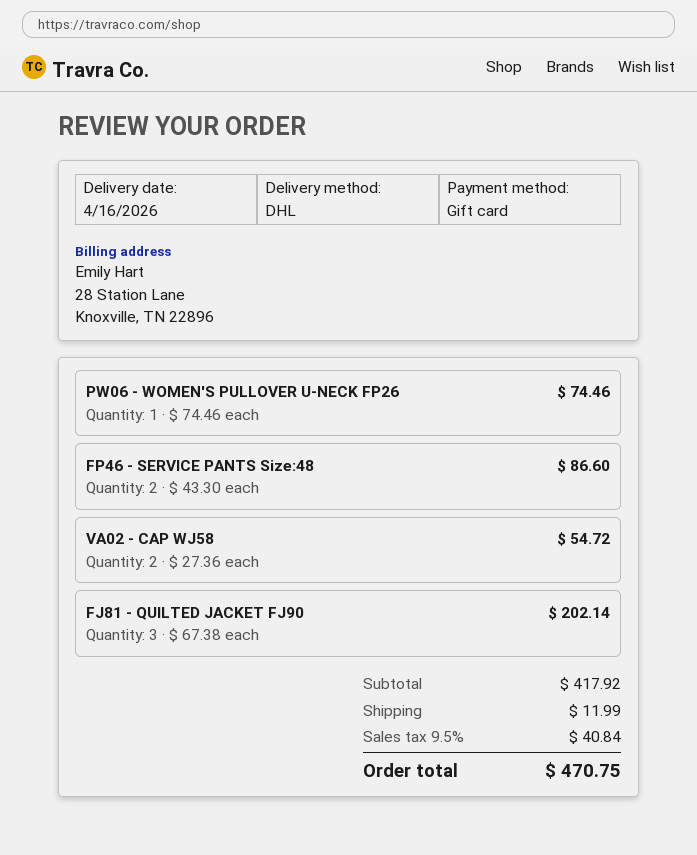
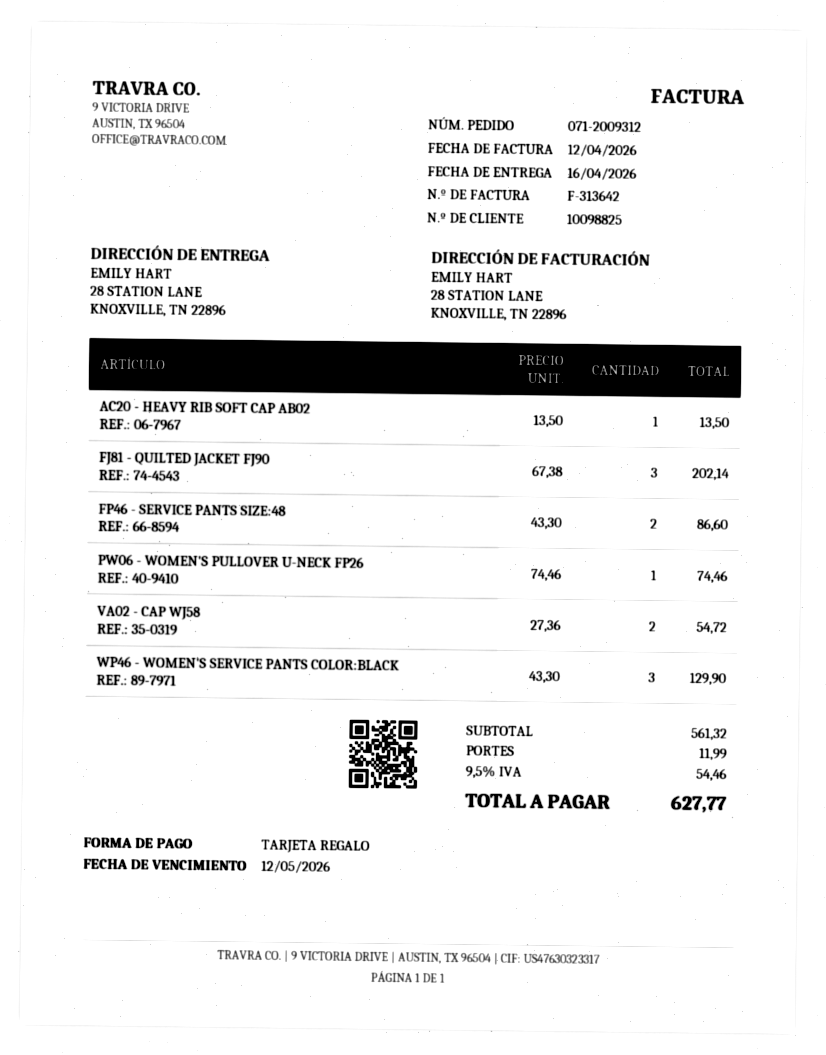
AC20 - HEAVY RIB SOFT CAP AB02: none -> 1 x 13.50 = 13.50
WP46 - WOMEN'S SERVICE PANTS COLOR:BLACK: none -> 3 x 43.30 = 129.90
subtotal: 417.92 -> 561.32
tax: 9.5% = 40.84 -> 9.5% = 54.46
total: 470.75 -> 627.77

